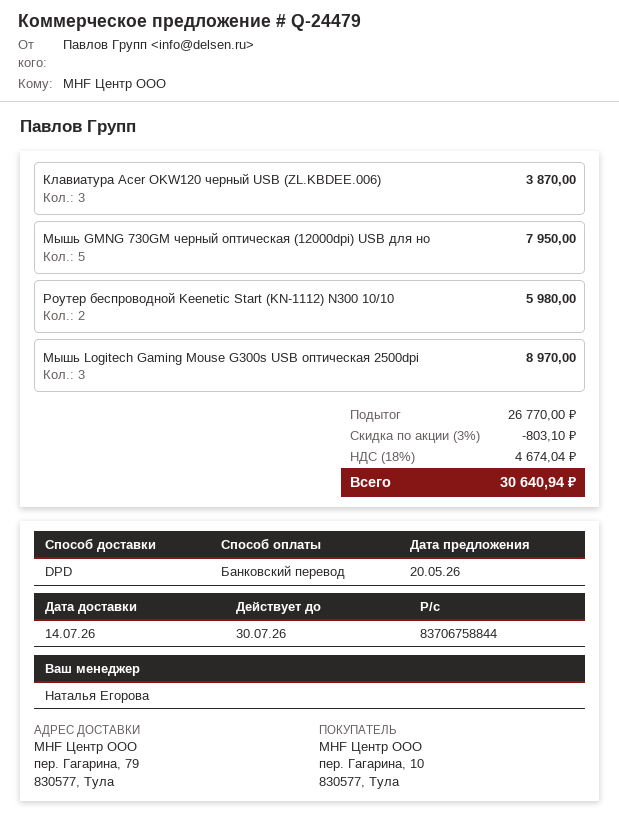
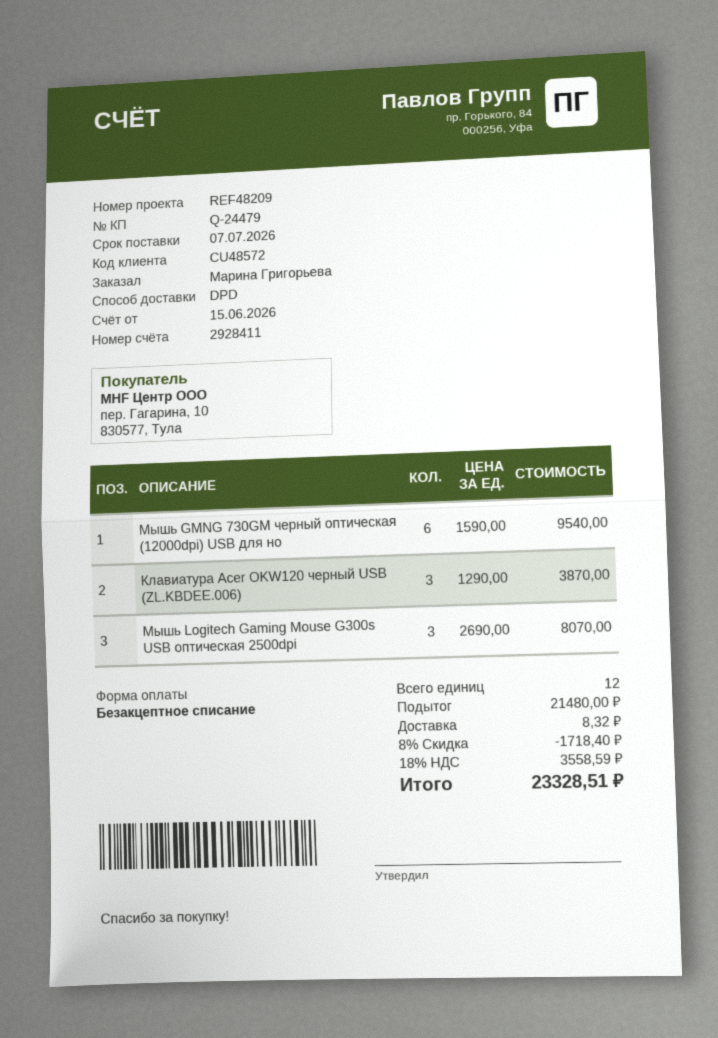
delivery date: 2026-07-14 -> 2026-07-07
payment method: bank transfer -> direct debit
Мышь GMNG 730GM черный оптическая (12000dpi) USB для но: 5 for 7950.00 -> 6 for 9540.00
Роутер беспроводной Keenetic Start (KN-1112) N300 10/10: 2 for 5980.00 -> none
Мышь Logitech Gaming Mouse G300s USB оптическая 2500dpi: 3 for 8970.00 -> 3 for 8070.00
subtotal: 26770.00 -> 21480.00
discount: 3% = 803.10 -> 8% = 1718.40
shipping: none -> 8.32
tax: 18% = 4674.04 -> 18% = 3558.59
total: 30640.94 -> 23328.51

